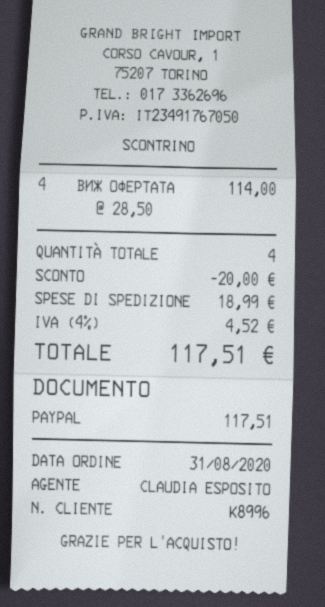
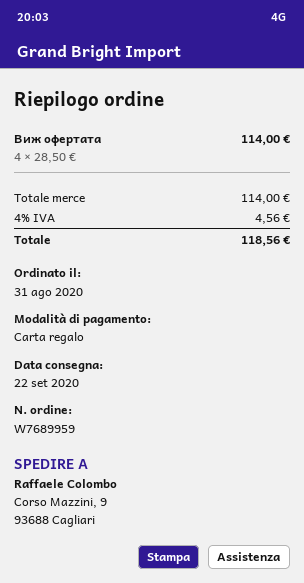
payment method: PayPal -> gift card
discount: 20.00 -> none
shipping: 18.99 -> none
tax: 4% = 4.52 -> 4% = 4.56
total: 117.51 -> 118.56

